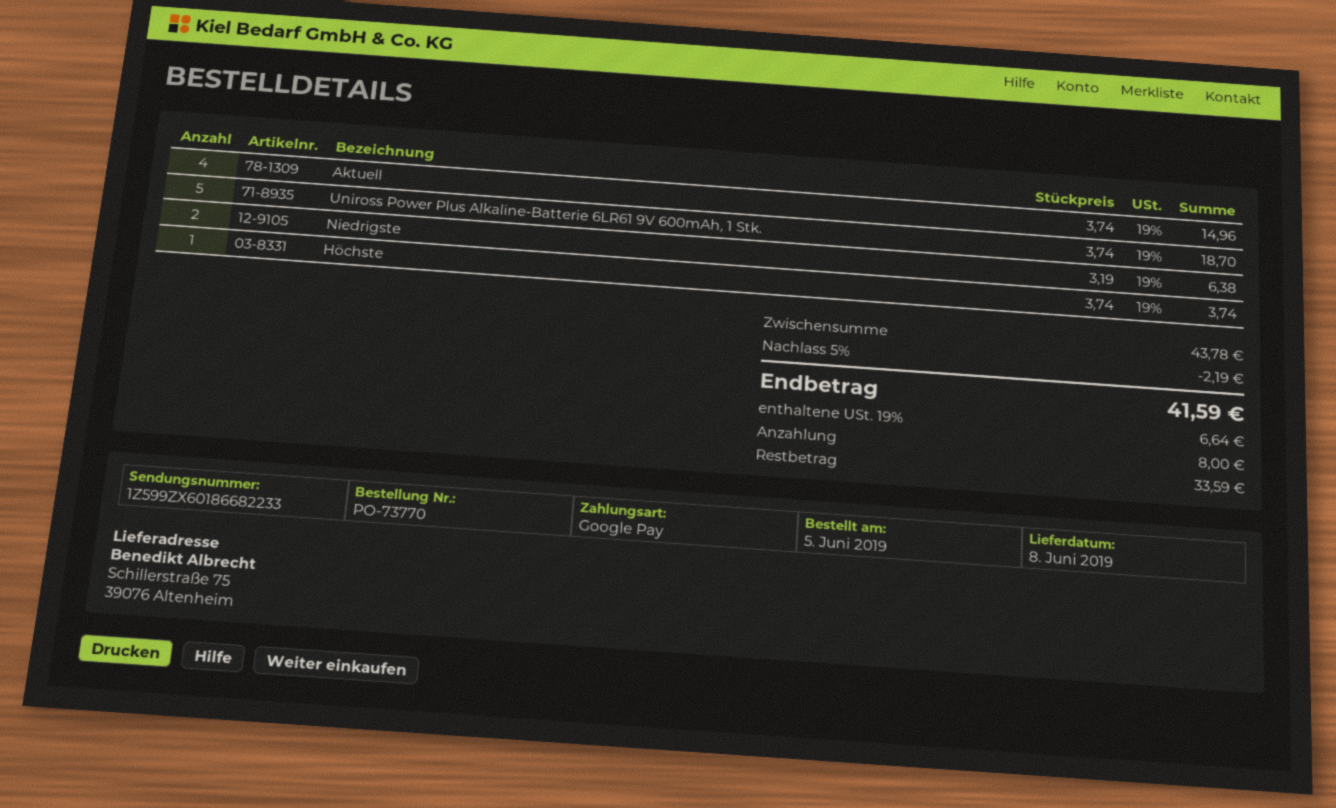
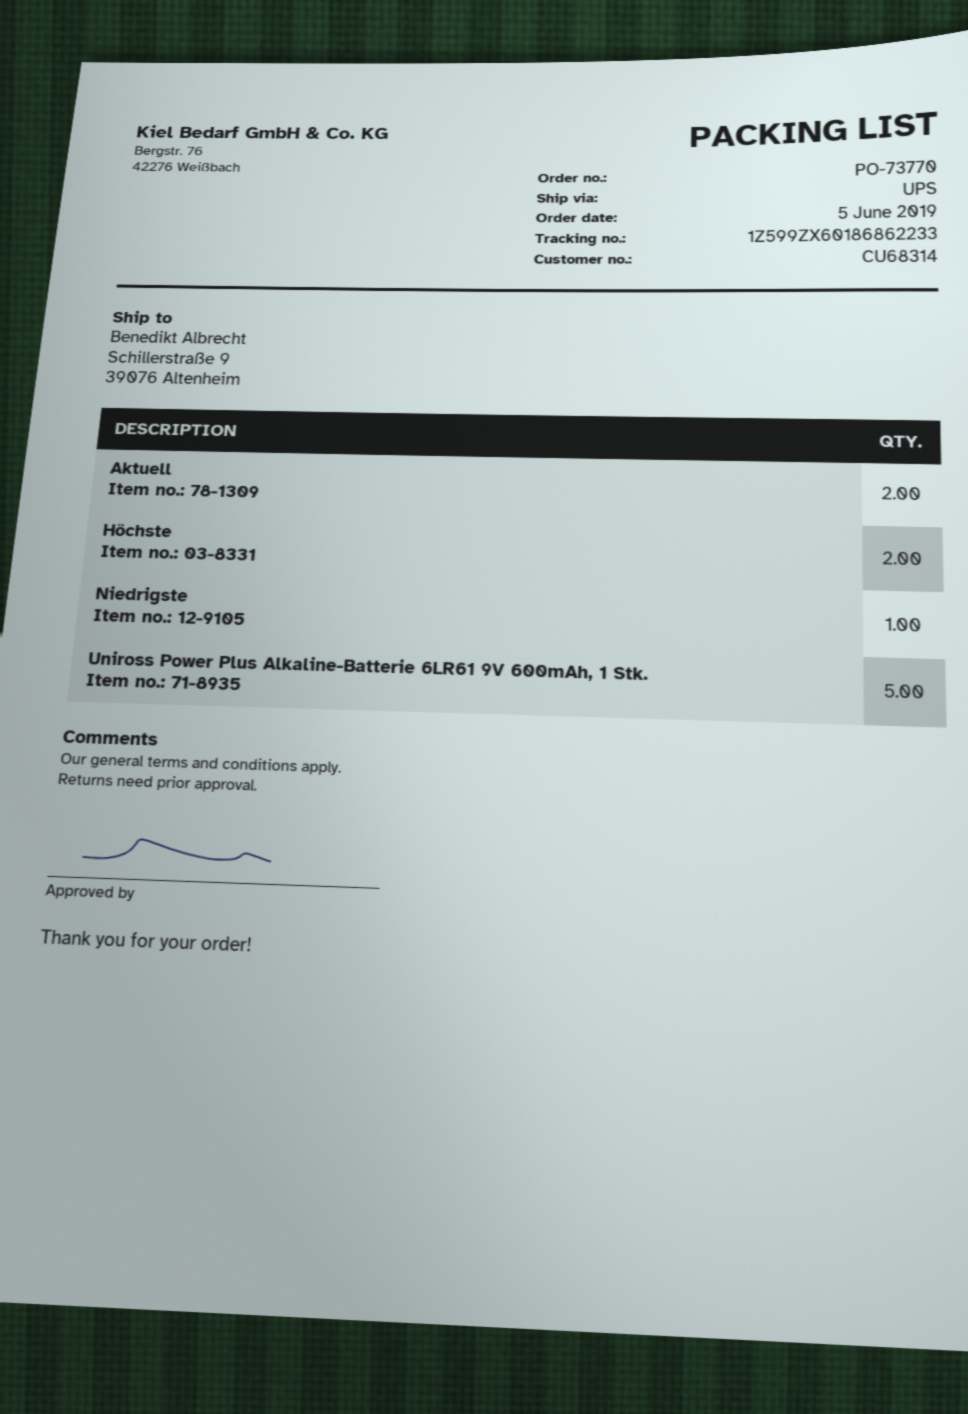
tracking number: 1Z599ZX60186682233 -> 1Z599ZX60186862233
ship to: Schillerstraße 75, 39076 Altenheim -> Schillerstraße 9, 39076 Altenheim
Aktuell: 4 -> 2
Niedrigste: 2 -> 1
Höchste: 1 -> 2

